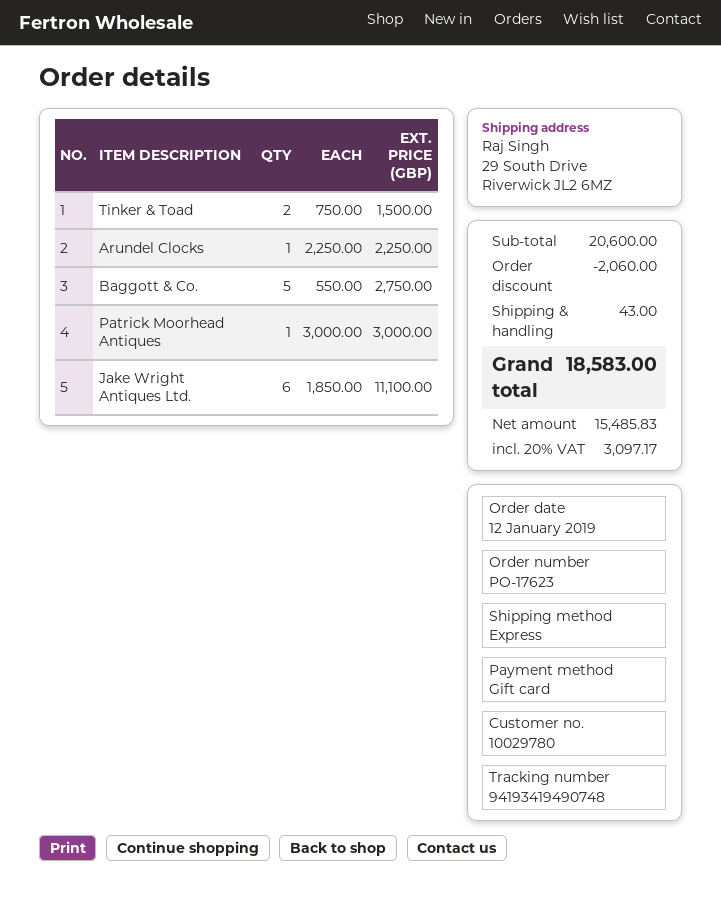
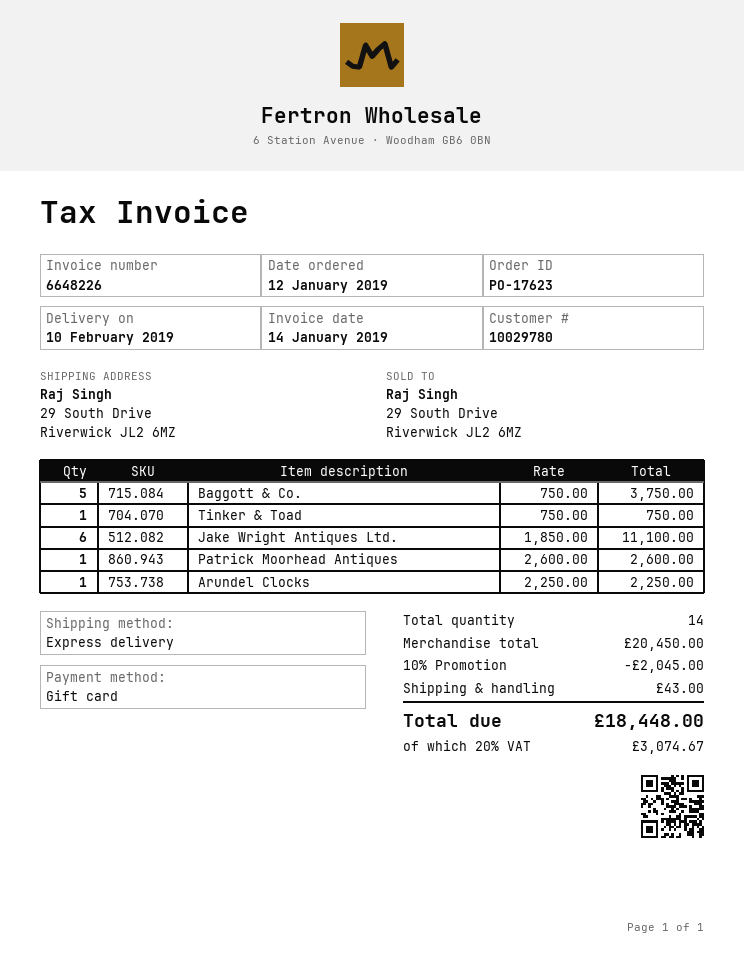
Tinker & Toad: 2 x 750.00 = 1500.00 -> 1 x 750.00 = 750.00
Baggott & Co.: 5 x 550.00 = 2750.00 -> 5 x 750.00 = 3750.00
Patrick Moorhead Antiques: 1 x 3000.00 = 3000.00 -> 1 x 2600.00 = 2600.00
subtotal: 20600.00 -> 20450.00
discount: 2060.00 -> 2045.00
tax: 20% = 3097.17 -> 20% = 3074.67
total: 18583.00 -> 18448.00

